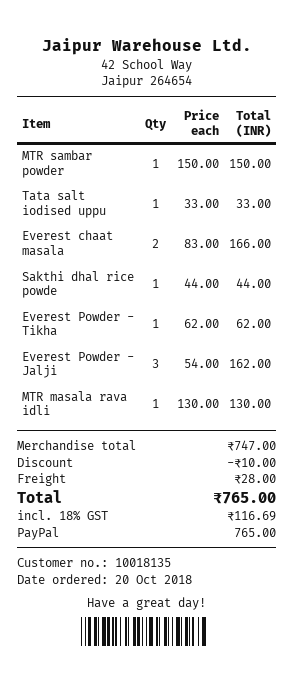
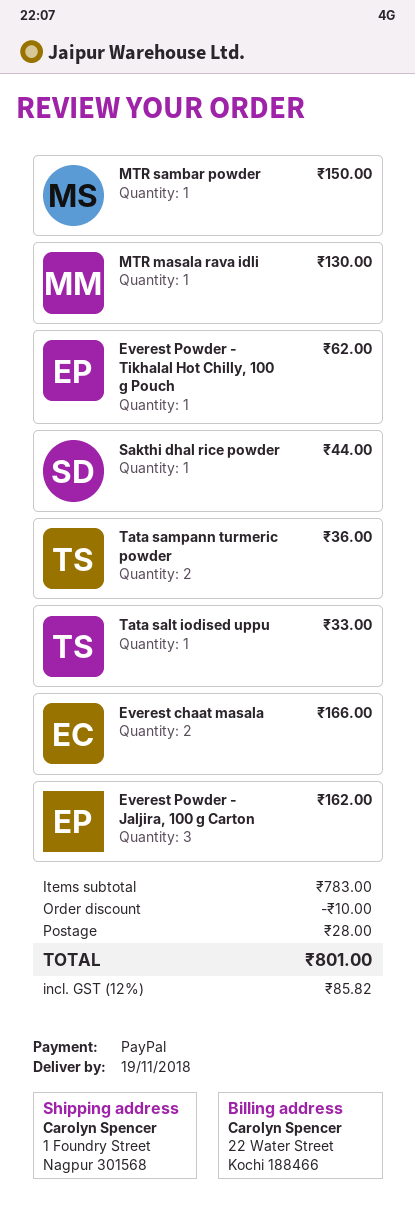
Tata sampann turmeric powder: none -> 2 for 36.00
subtotal: 747.00 -> 783.00
tax: 18% = 116.69 -> 12% = 85.82
total: 765.00 -> 801.00

